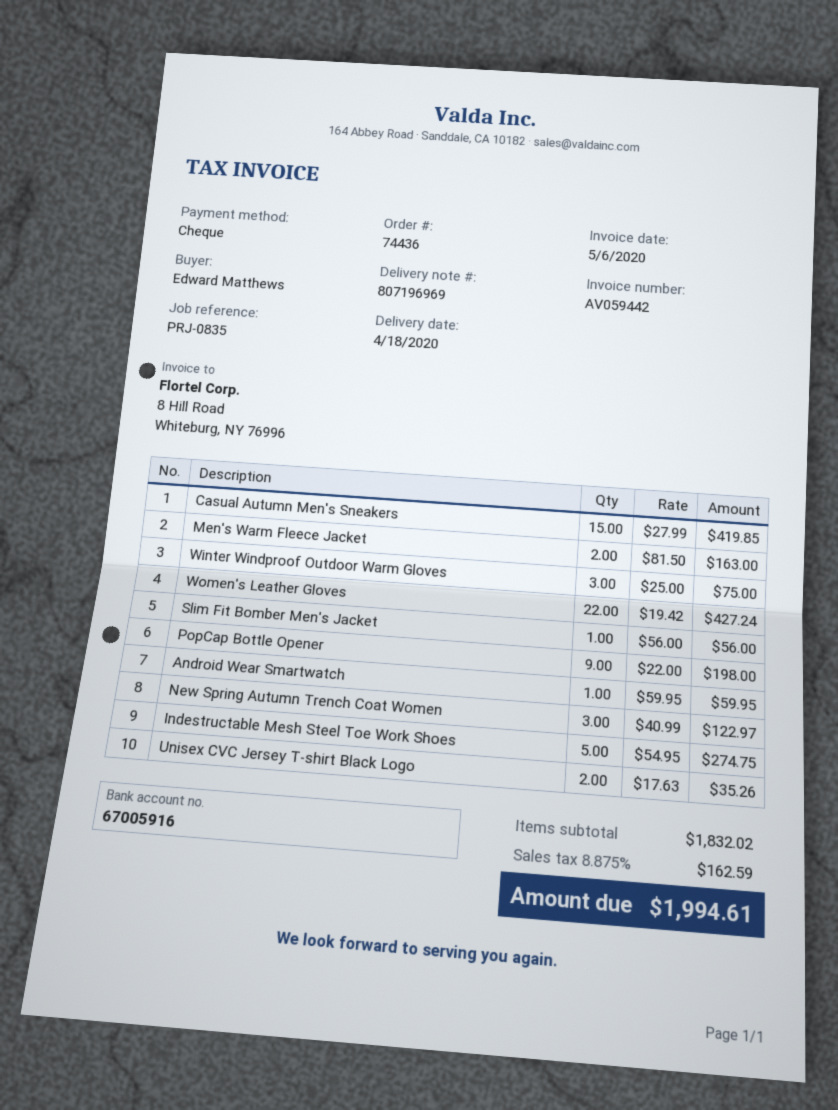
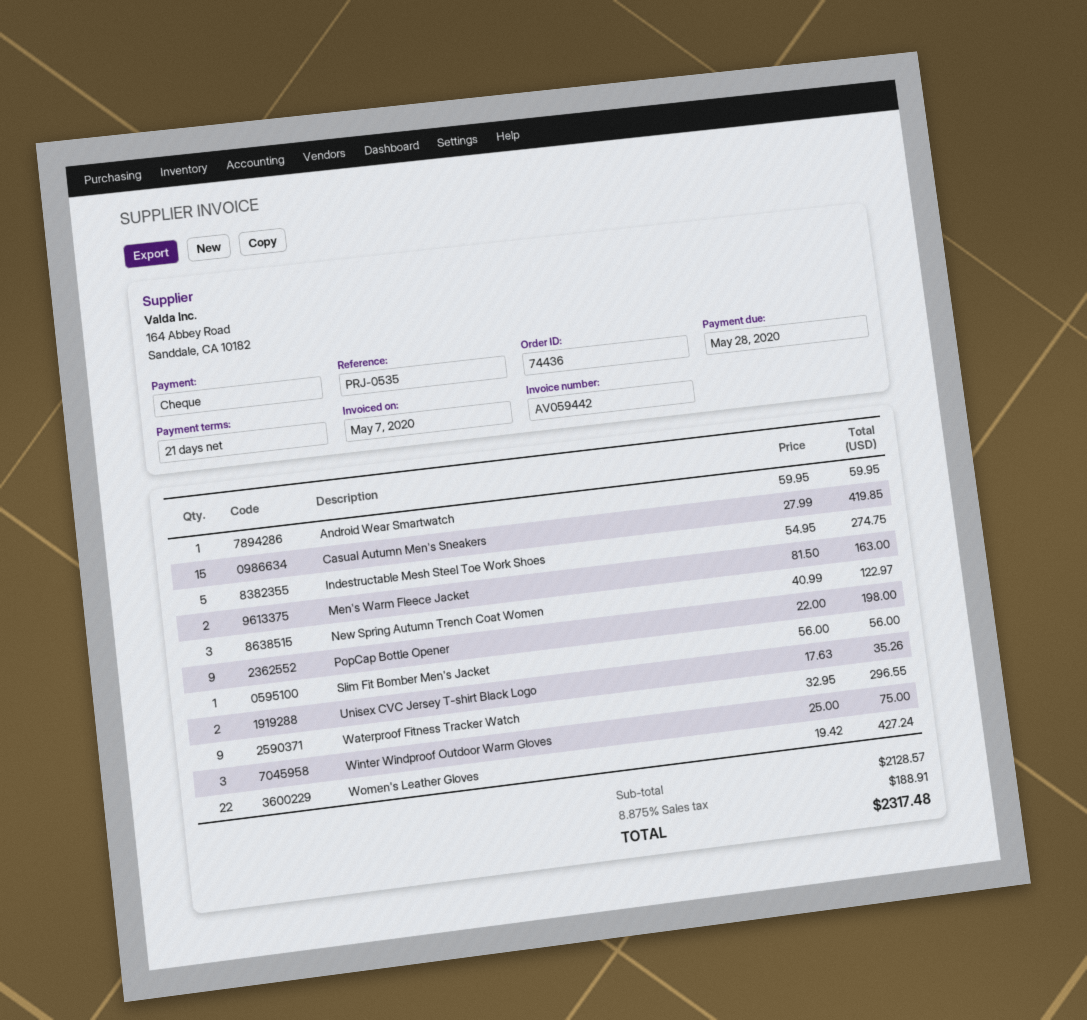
invoice date: 2020-05-06 -> 2020-05-07
reference: PRJ-0835 -> PRJ-0535
Waterproof Fitness Tracker Watch: none -> 9 x 32.95 = 296.55
subtotal: 1832.02 -> 2128.57
tax: 8.875% = 162.59 -> 8.875% = 188.91
total: 1994.61 -> 2317.48

